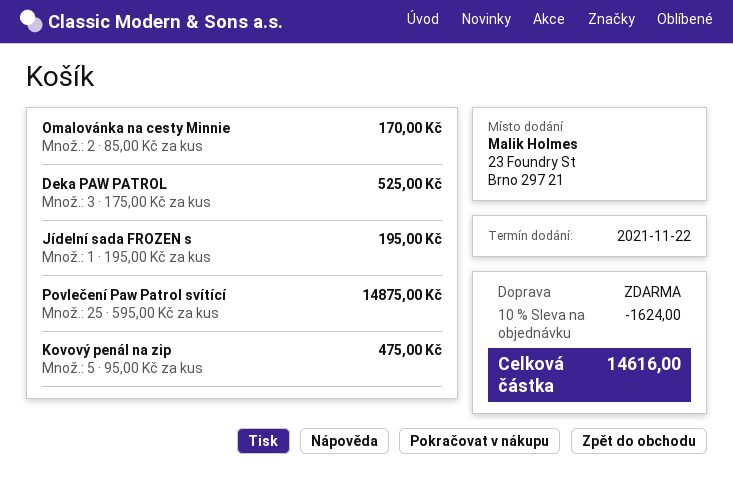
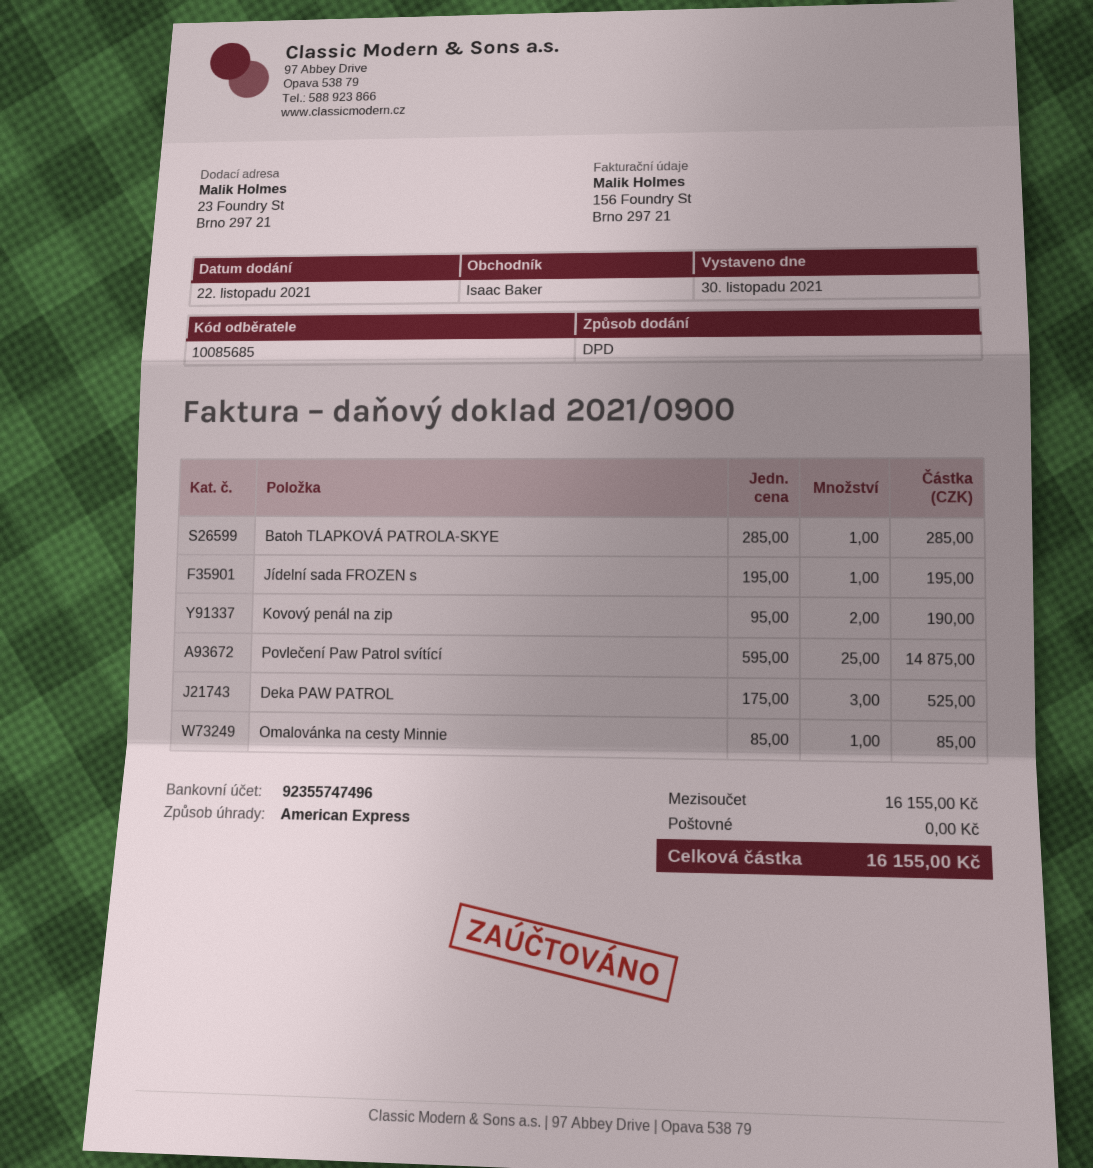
Omalovánka na cesty Minnie: 2 x 85.00 = 170.00 -> 1 x 85.00 = 85.00
Kovový penál na zip: 5 x 95.00 = 475.00 -> 2 x 95.00 = 190.00
Batoh TLAPKOVÁ PATROLA-SKYE: none -> 1 x 285.00 = 285.00
discount: 10% = 1624.00 -> none
total: 14616.00 -> 16155.00

